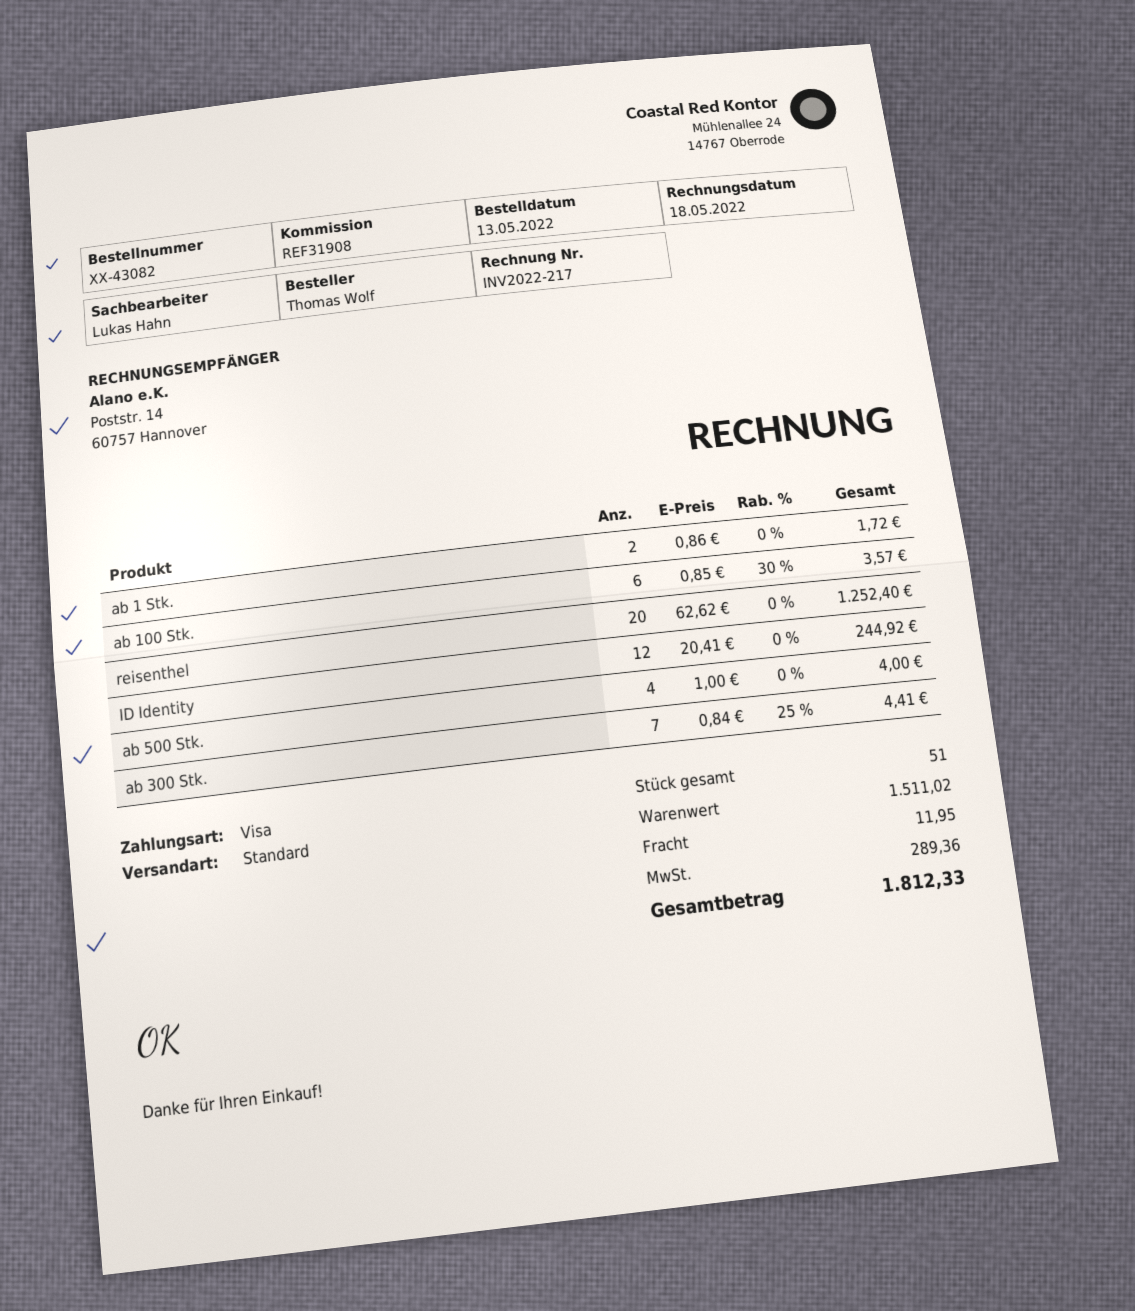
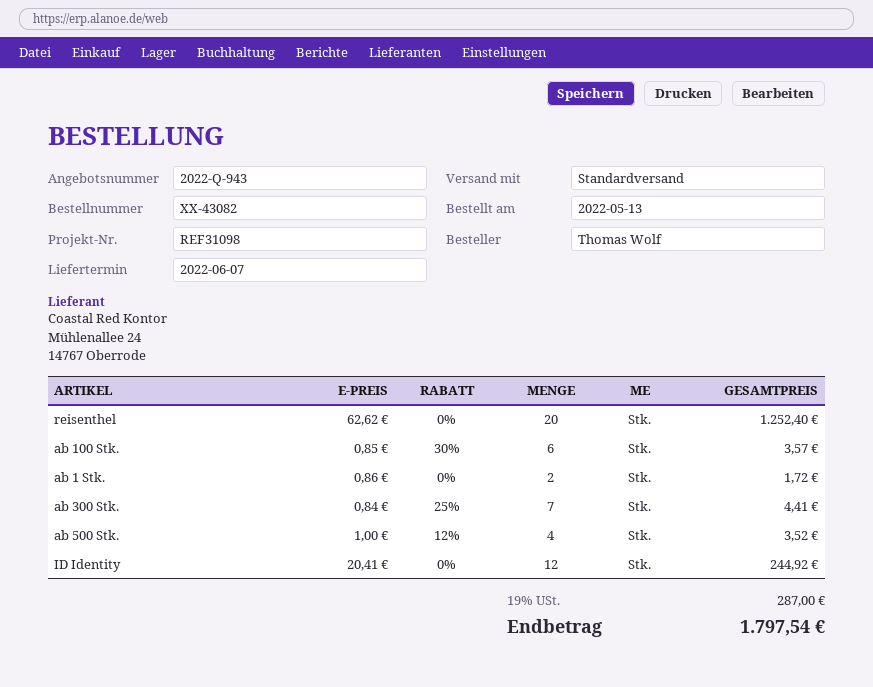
reference: REF31908 -> REF31098
ab 500 Stk.: 4 x 1.00 = 4.00 -> 4 x 1.00 - 12% = 3.52
shipping: 11.95 -> none
tax: 289.36 -> 287.00
total: 1812.33 -> 1797.54

